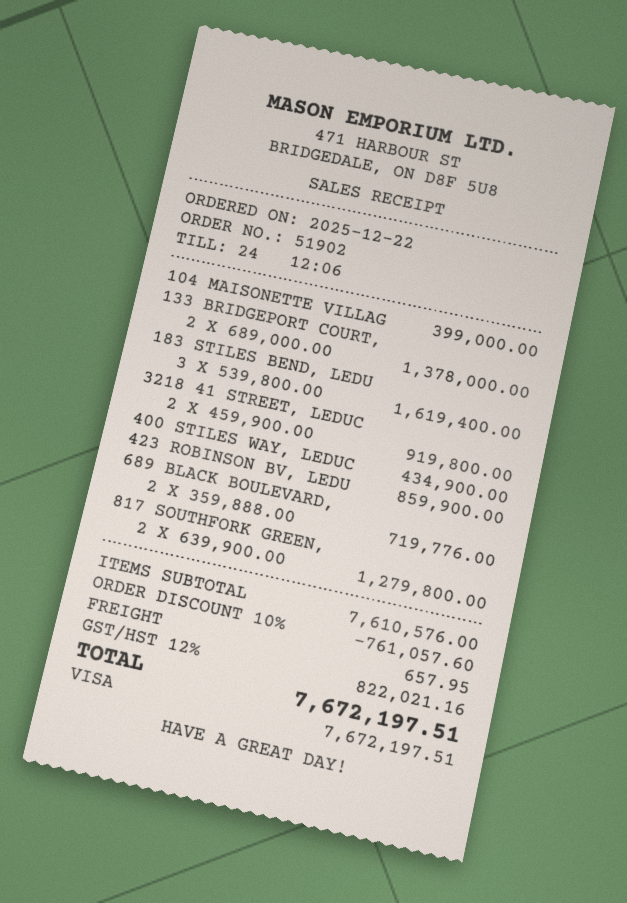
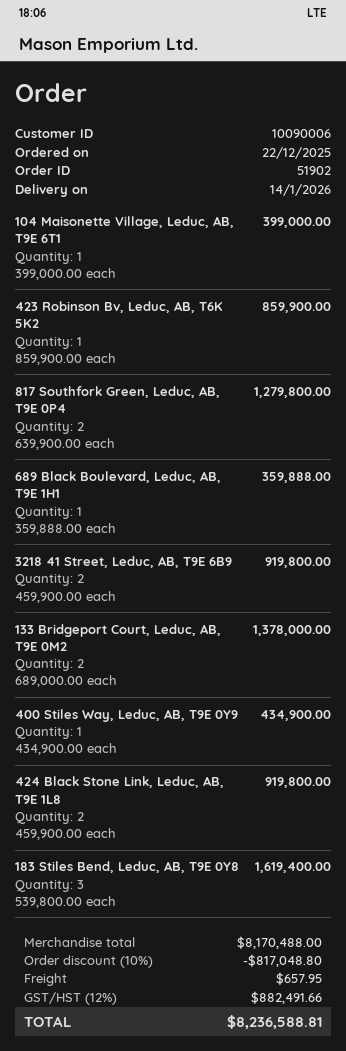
689 BLACK BOULEVARD,: 2 x 359888.00 = 719776.00 -> 1 x 359888.00 = 359888.00
424 Black Stone Link, Leduc, AB, T9E 1L8: none -> 2 x 459900.00 = 919800.00
subtotal: 7610576.00 -> 8170488.00
discount: 10% = 761057.60 -> 10% = 817048.80
tax: 12% = 822021.16 -> 12% = 882491.66
total: 7672197.51 -> 8236588.81

